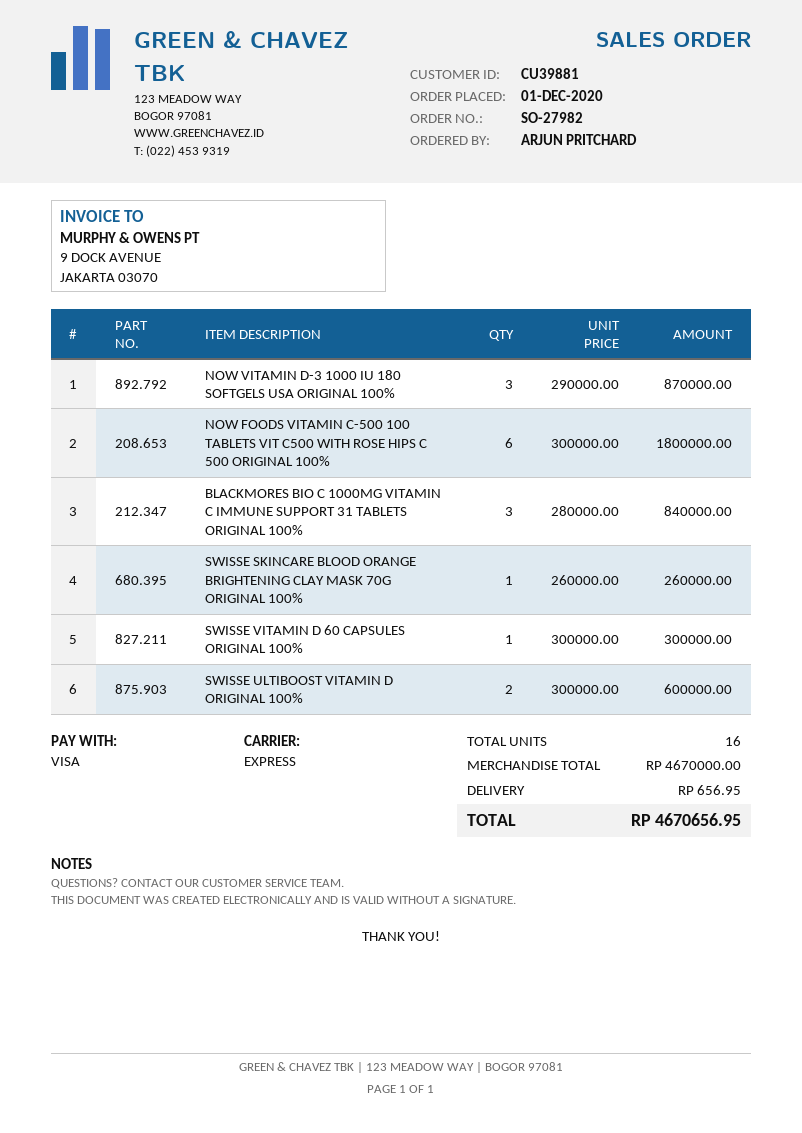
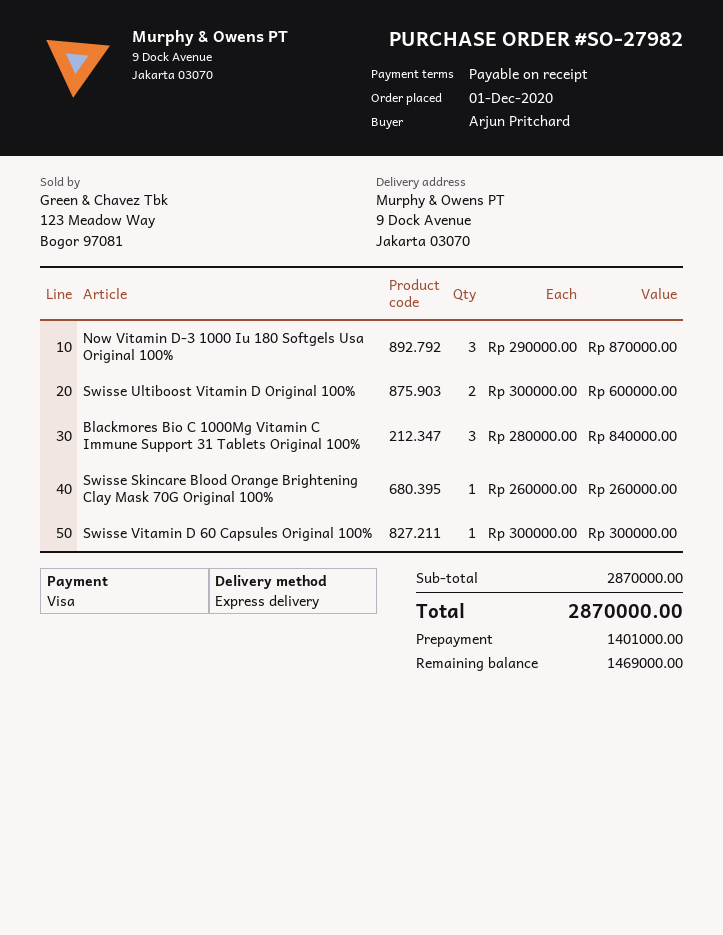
NOW FOODS VITAMIN C-500 100 TABLETS VIT C500 WITH ROSE HIPS C 500 ORIGINAL 100%: 6 x 300000.00 = 1800000.00 -> none
subtotal: 4670000.00 -> 2870000.00
shipping: 656.95 -> none
total: 4670656.95 -> 2870000.00

